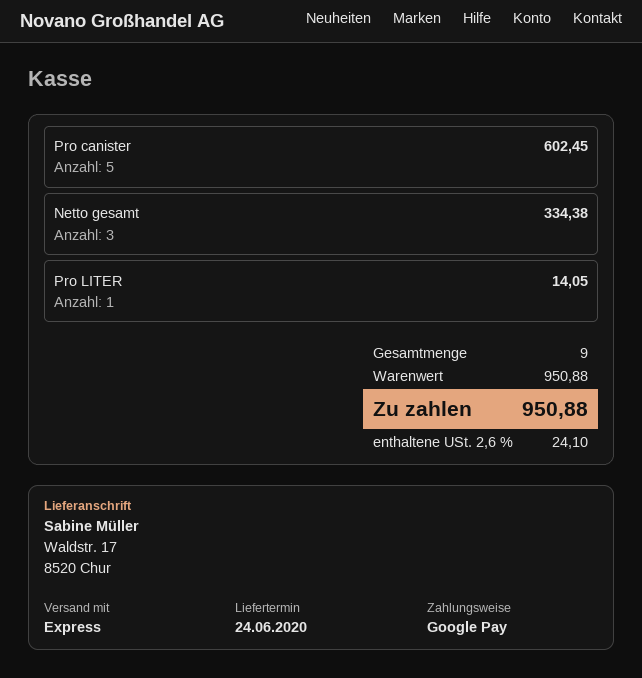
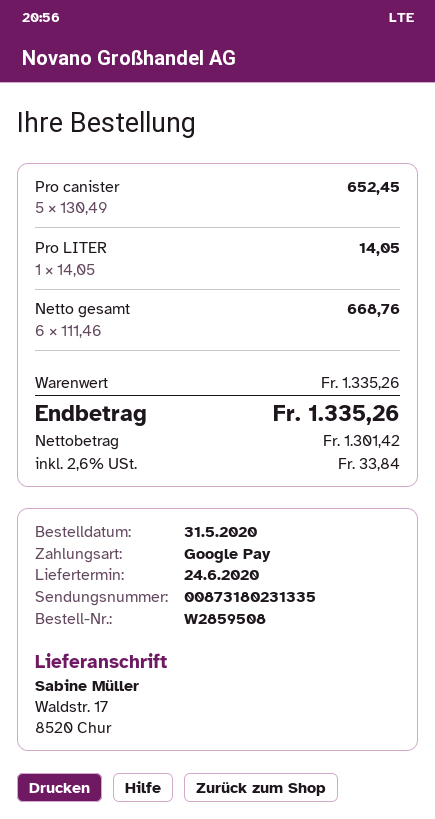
Pro canister: 5 for 602.45 -> 5 for 652.45
Netto gesamt: 3 for 334.38 -> 6 for 668.76
subtotal: 950.88 -> 1335.26
tax: 2.6% = 24.10 -> 2.6% = 33.84
total: 950.88 -> 1335.26

